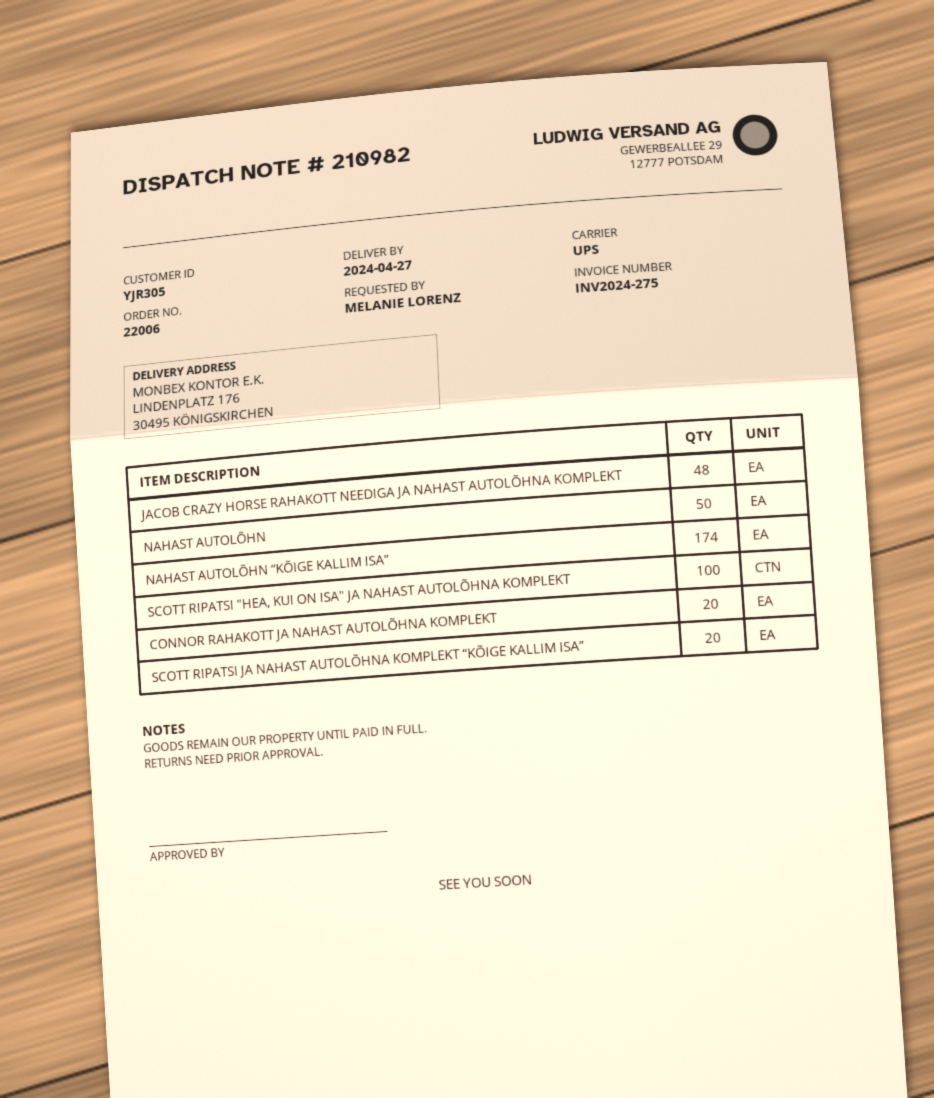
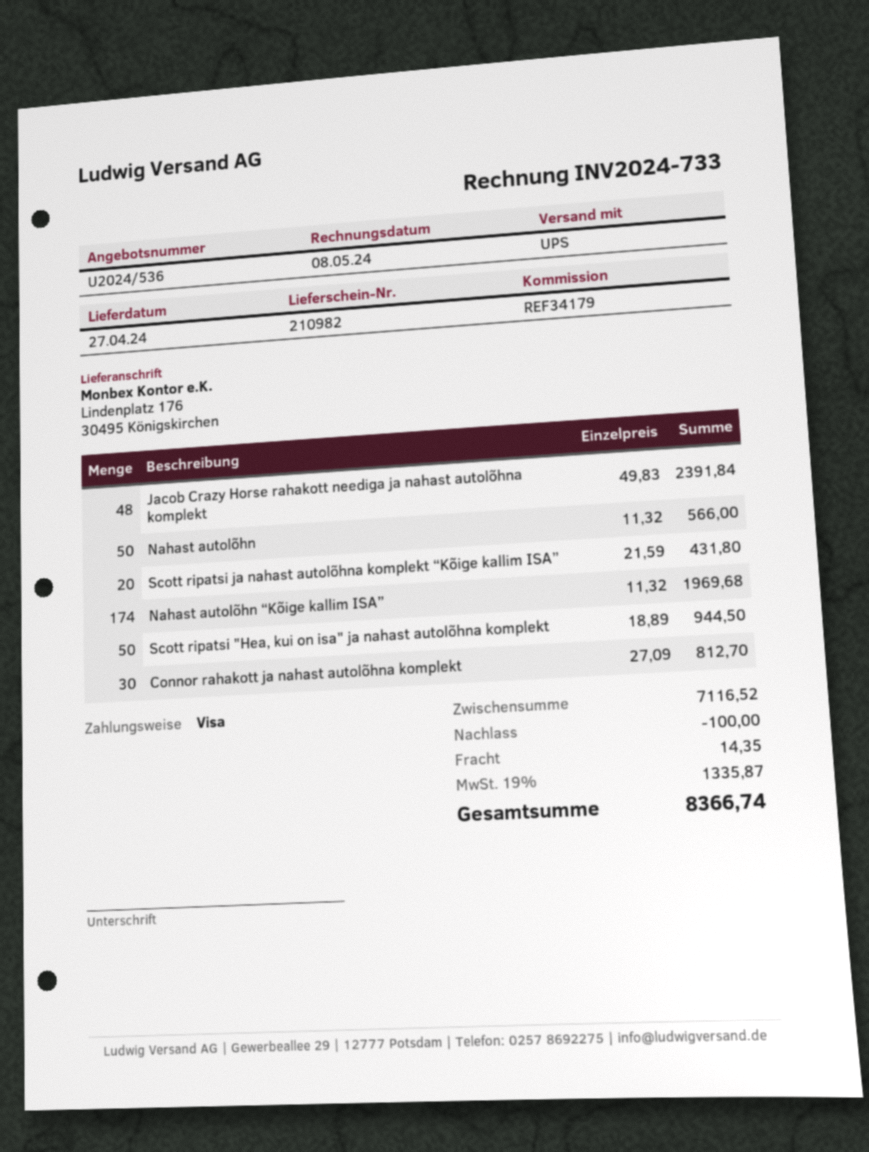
invoice number: INV2024-275 -> INV2024-733
SCOTT RIPATSI "HEA, KUI ON ISA" JA NAHAST AUTOLÕHNA KOMPLEKT: 100 -> 50
CONNOR RAHAKOTT JA NAHAST AUTOLÕHNA KOMPLEKT: 20 -> 30

